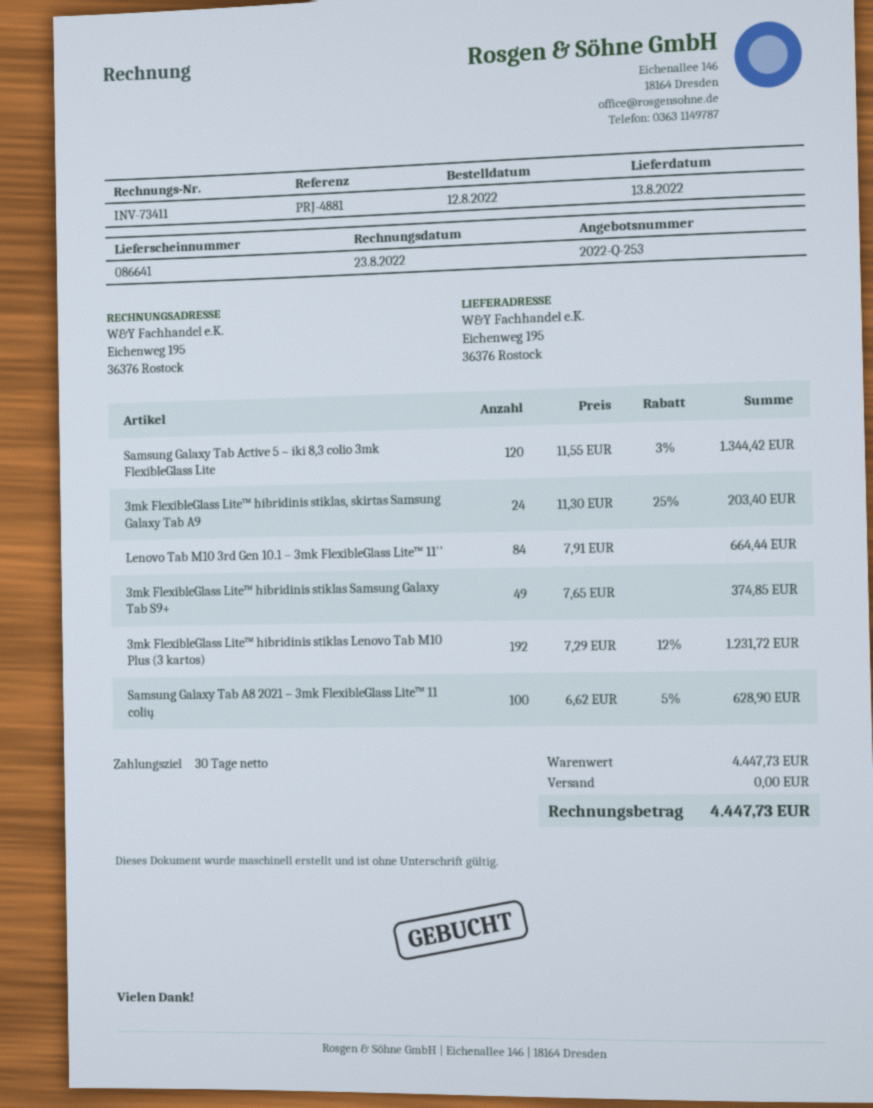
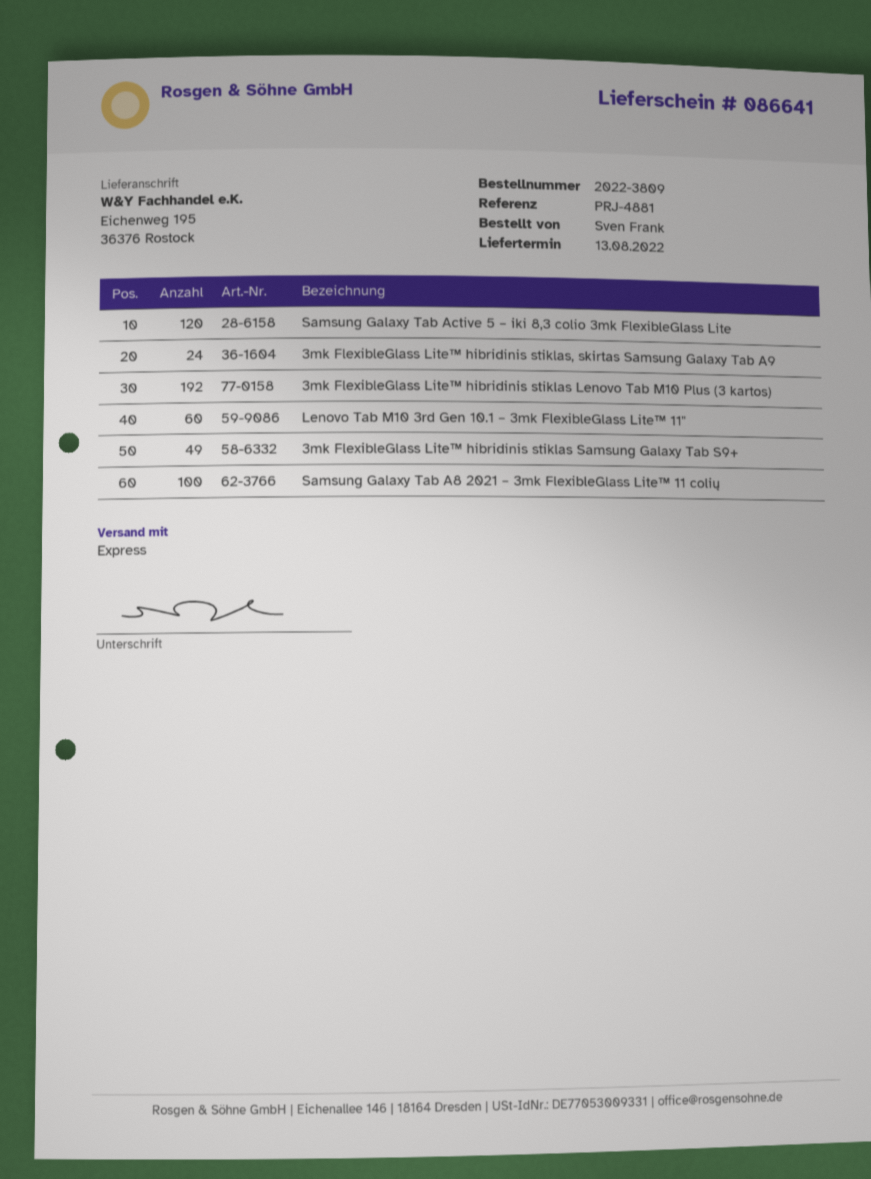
Lenovo Tab M10 3rd Gen 10.1 – 3mk FlexibleGlass Lite™ 11'': 84 -> 60

